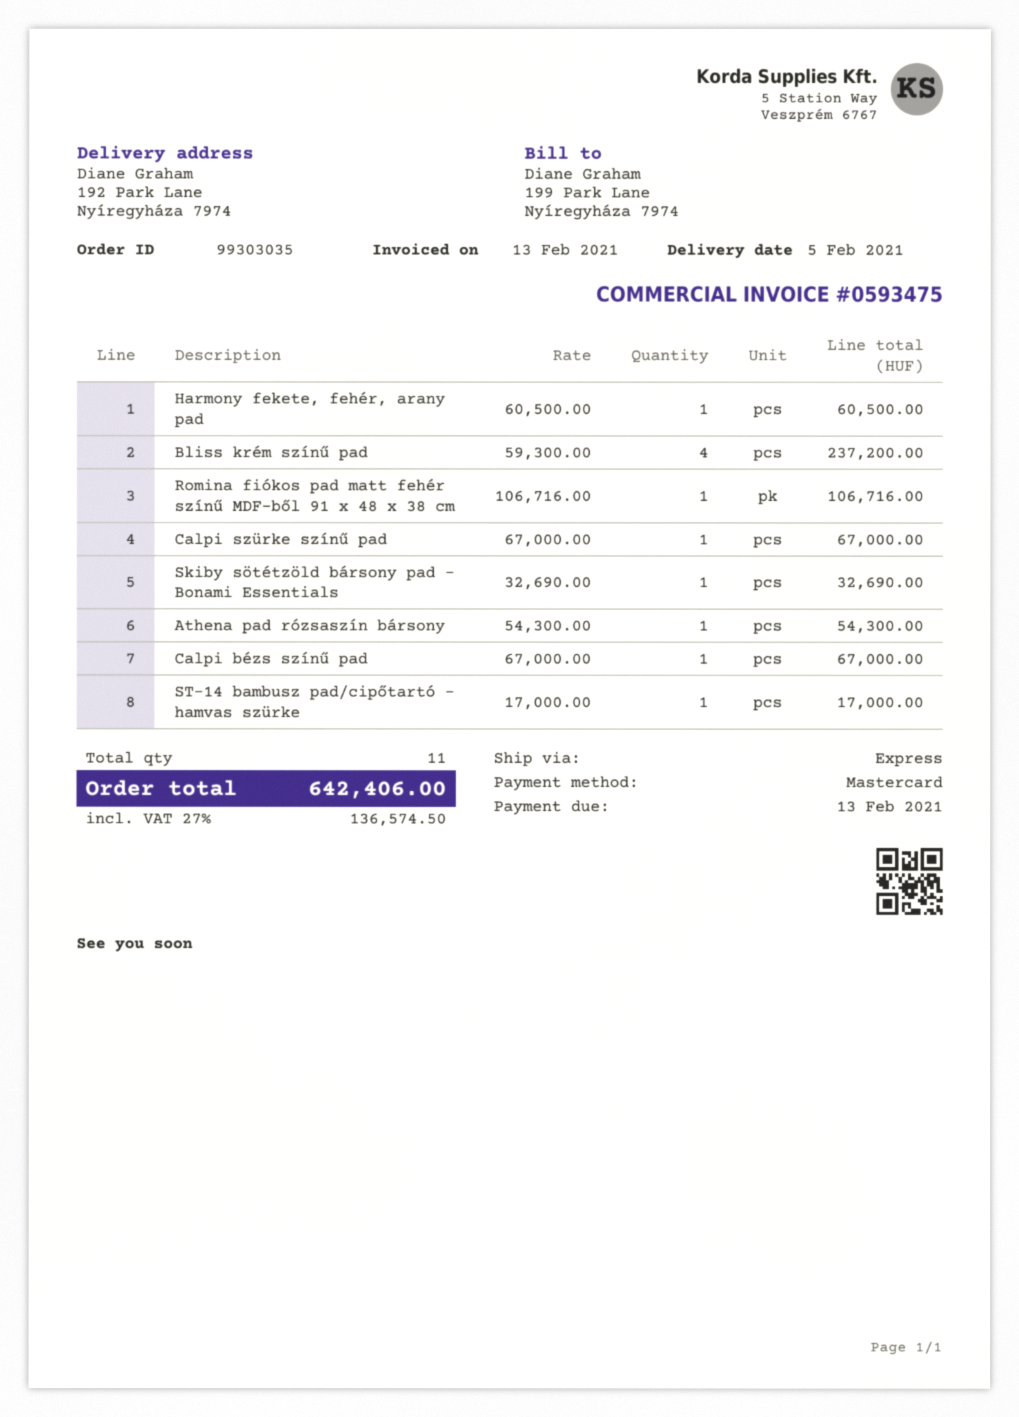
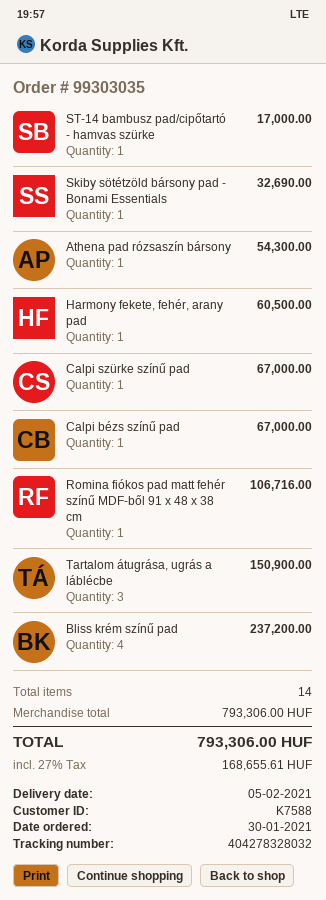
Tartalom átugrása, ugrás a láblécbe: none -> 3 for 150900.00
total quantity: 11 -> 14
tax: 27% = 136574.50 -> 27% = 168655.61
total: 642406.00 -> 793306.00

